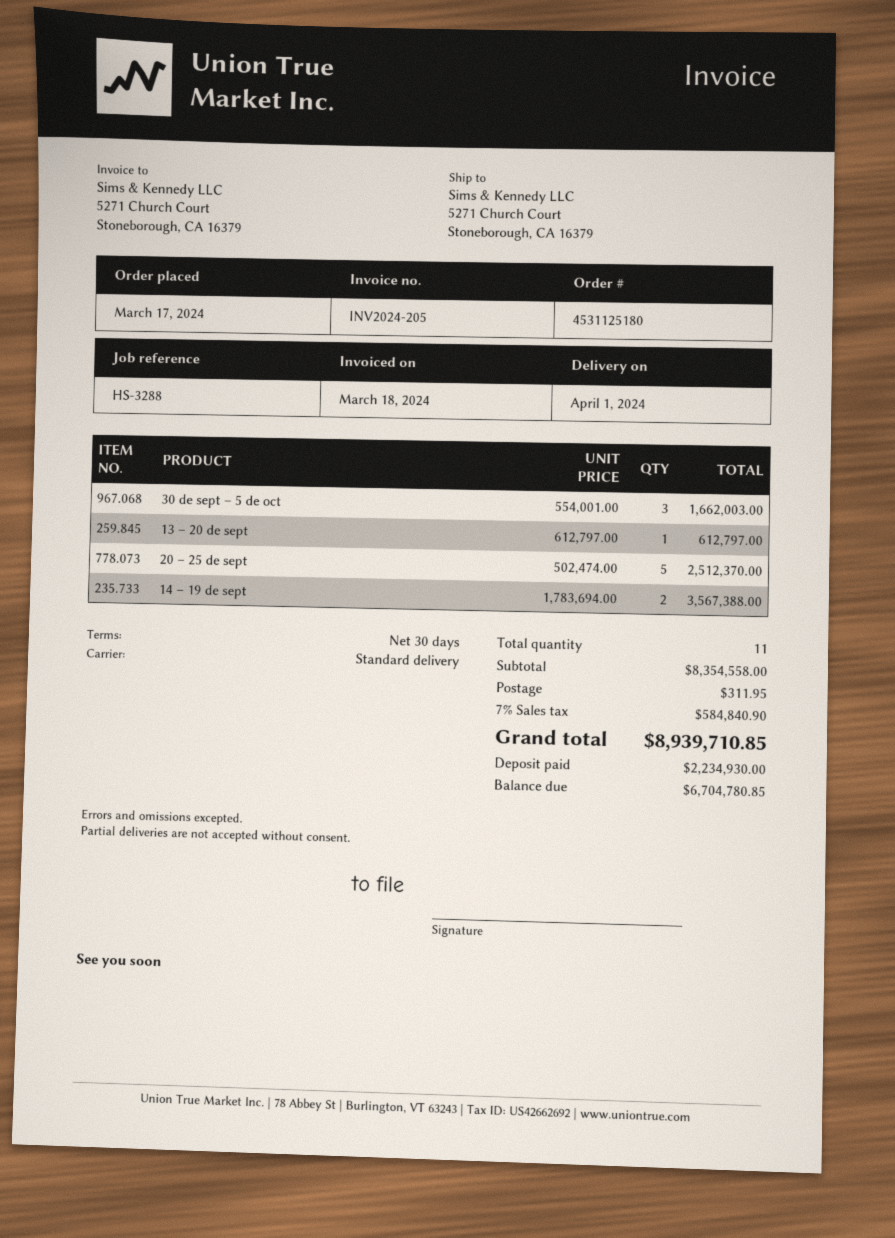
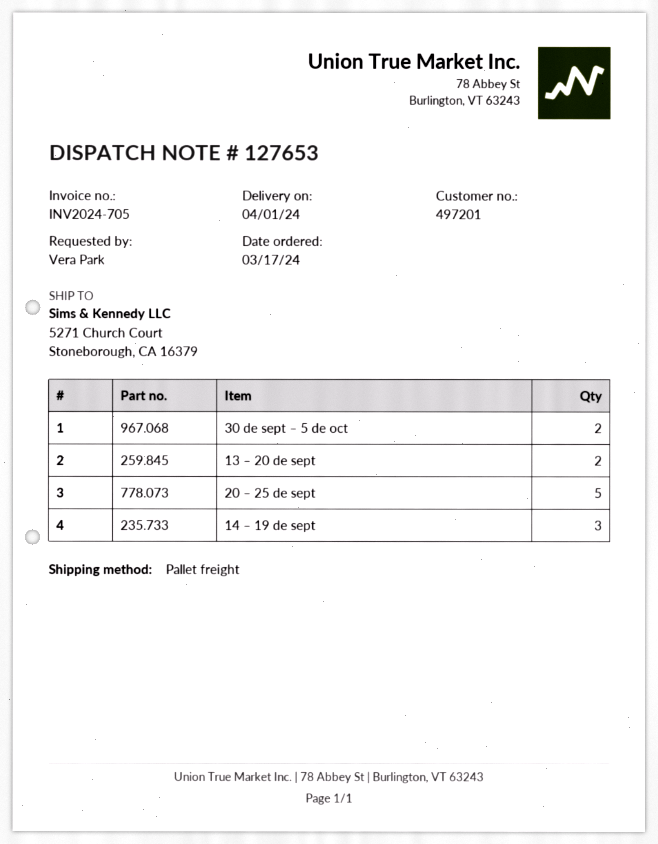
invoice number: INV2024-205 -> INV2024-705
shipping method: standard -> pallet freight
30 de sept – 5 de oct: 3 -> 2
13 – 20 de sept: 1 -> 2
14 – 19 de sept: 2 -> 3

